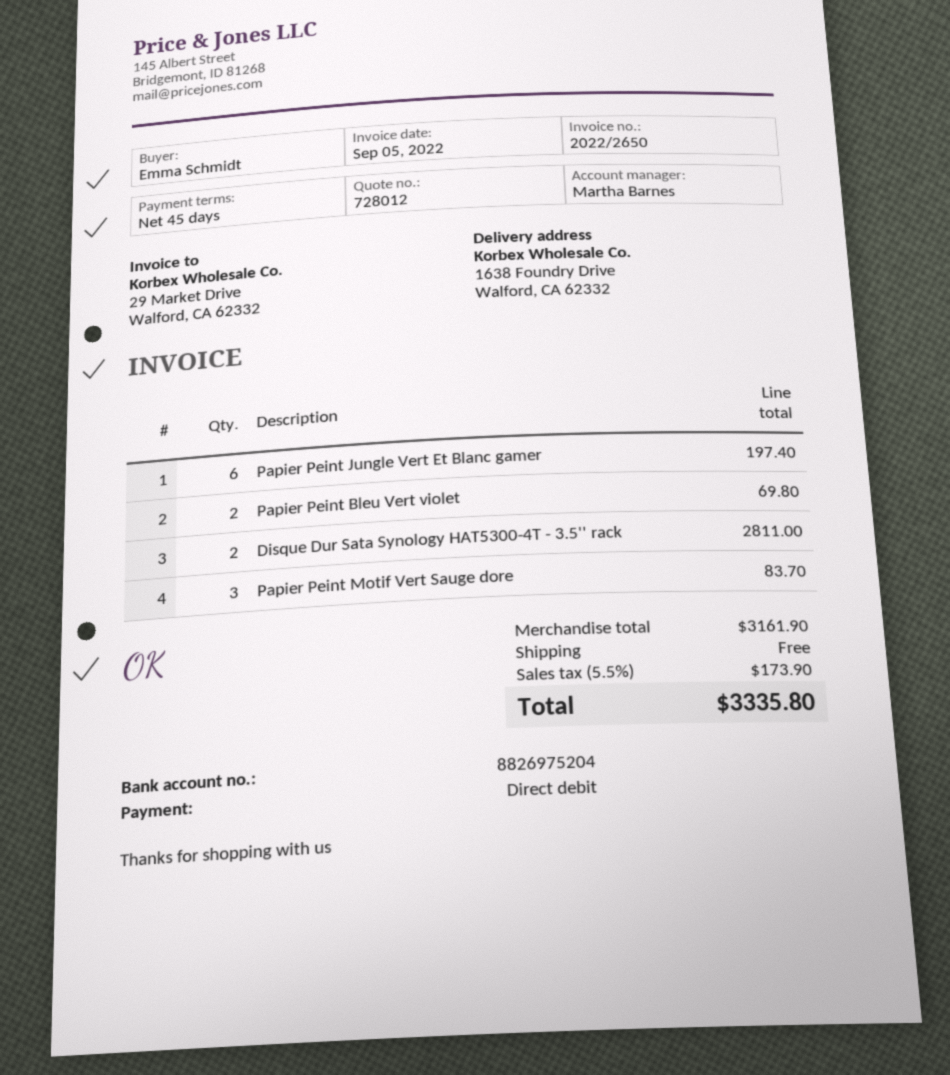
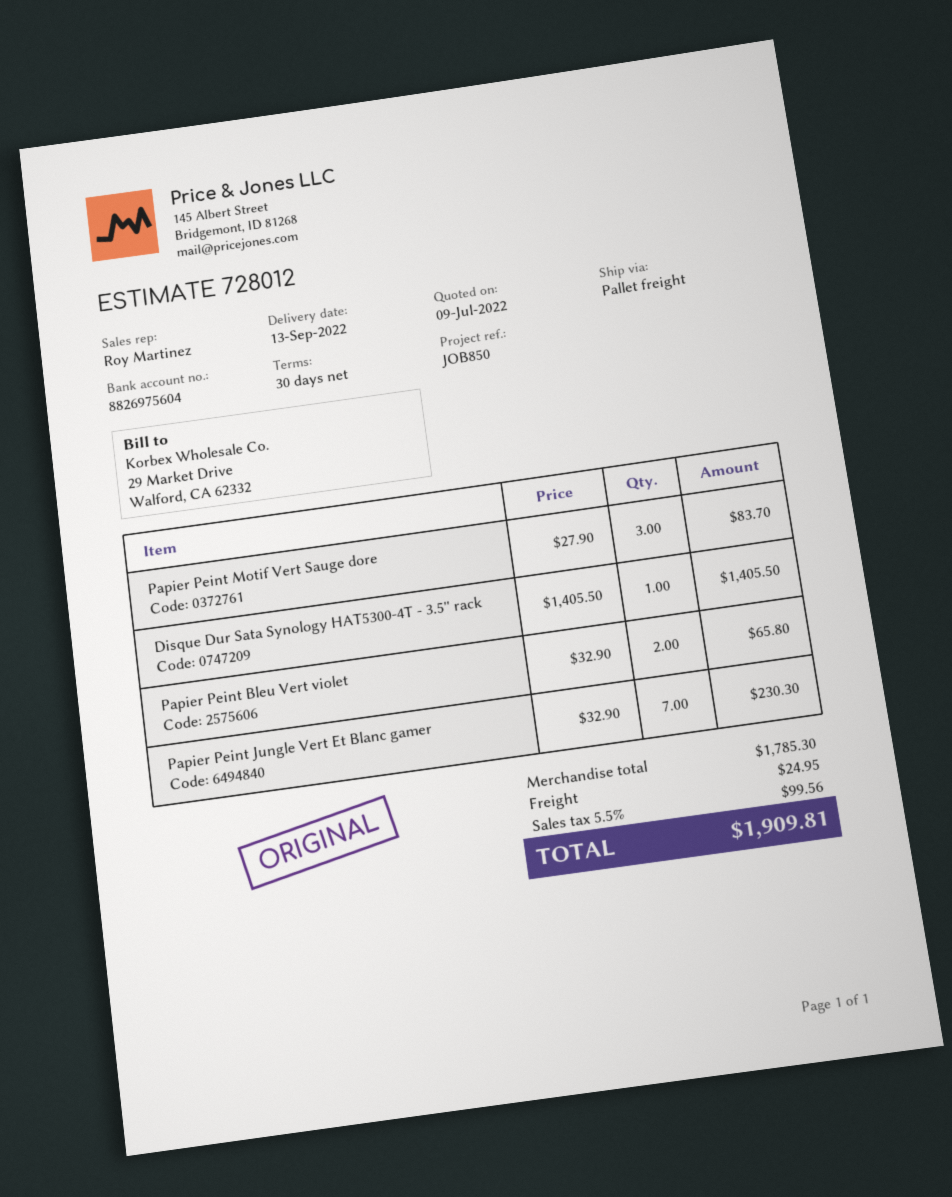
payment terms: 45 days -> 30 days
sales rep: Martha Barnes -> Roy Martinez
bank account: 8826975204 -> 8826975604
Papier Peint Jungle Vert Et Blanc gamer: 6 for 197.40 -> 7 for 230.30
Papier Peint Bleu Vert violet: 2 for 69.80 -> 2 for 65.80
Disque Dur Sata Synology HAT5300-4T - 3.5'' rack: 2 for 2811.00 -> 1 for 1405.50
subtotal: 3161.90 -> 1785.30
shipping: 0.00 -> 24.95
tax: 5.5% = 173.90 -> 5.5% = 99.56
total: 3335.80 -> 1909.81

